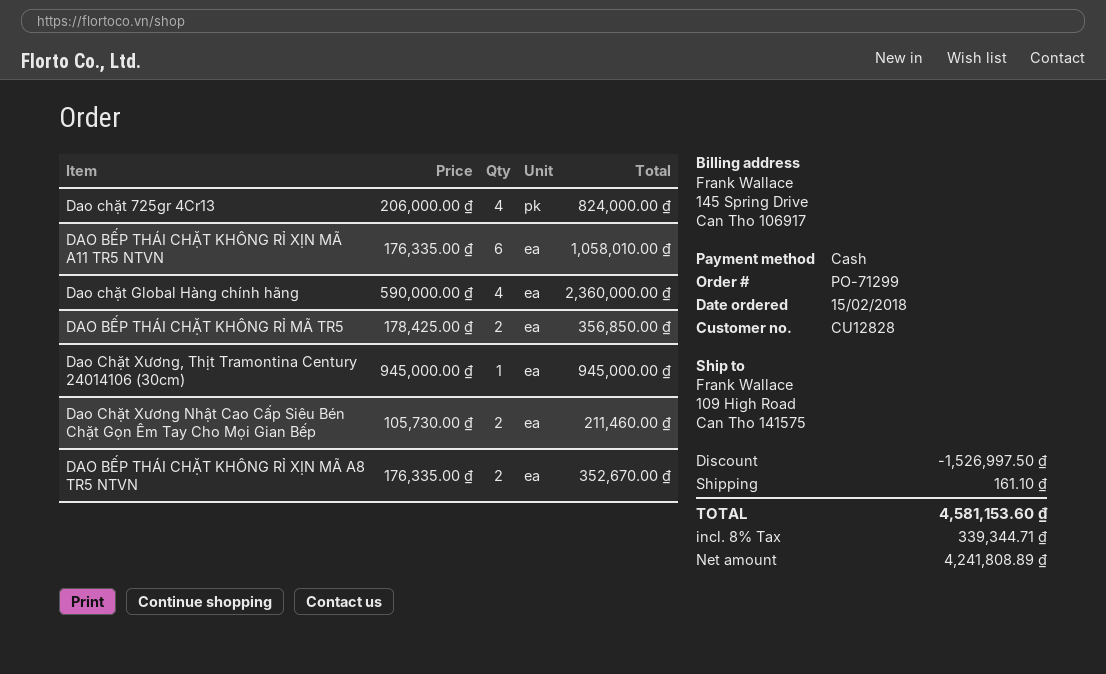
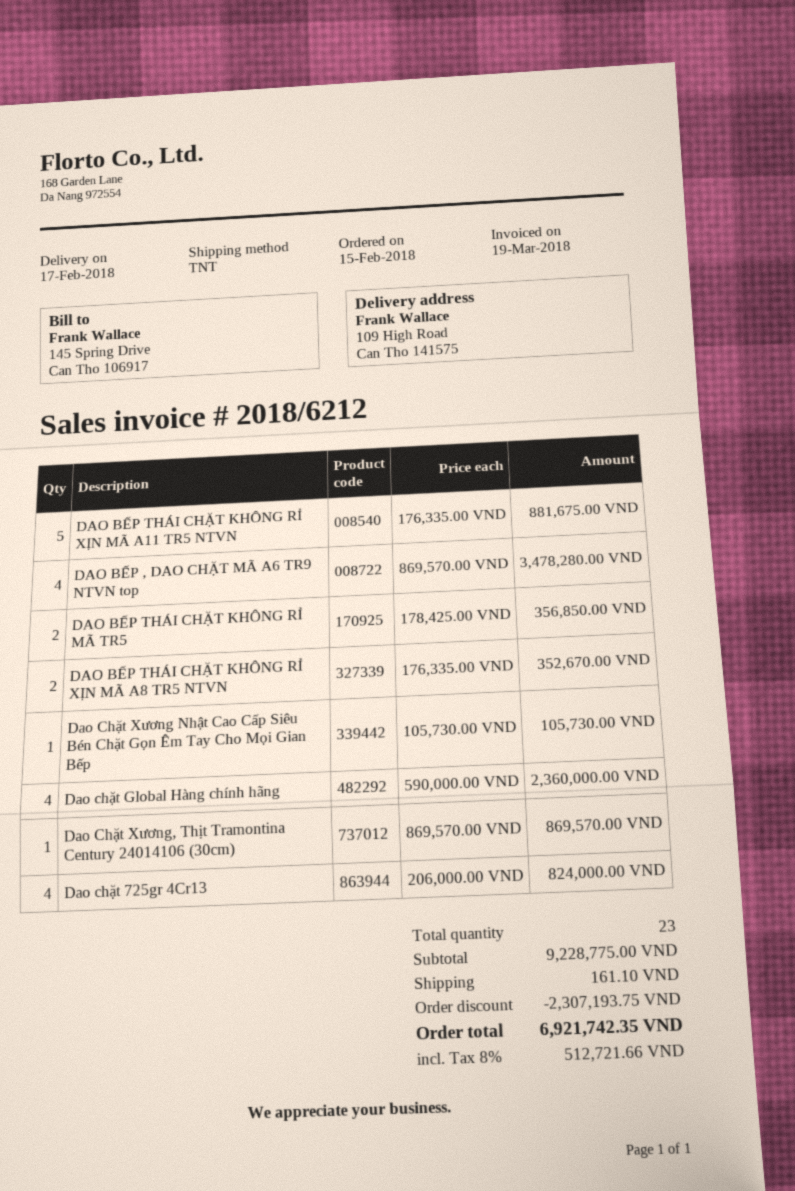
DAO BẾP THÁI CHẶT KHÔNG RỈ XỊN MÃ A11 TR5 NTVN: 6 x 176335.00 = 1058010.00 -> 5 x 176335.00 = 881675.00
Dao Chặt Xương, Thịt Tramontina Century 24014106 (30cm): 1 x 945000.00 = 945000.00 -> 1 x 869570.00 = 869570.00
Dao Chặt Xương Nhật Cao Cấp Siêu Bén Chặt Gọn Êm Tay Cho Mọi Gian Bếp: 2 x 105730.00 = 211460.00 -> 1 x 105730.00 = 105730.00
DAO BẾP , DAO CHẶT MÃ A6 TR9 NTVN top: none -> 4 x 869570.00 = 3478280.00
discount: 1526997.50 -> 2307193.75
tax: 8% = 339344.71 -> 8% = 512721.66
total: 4581153.60 -> 6921742.35

